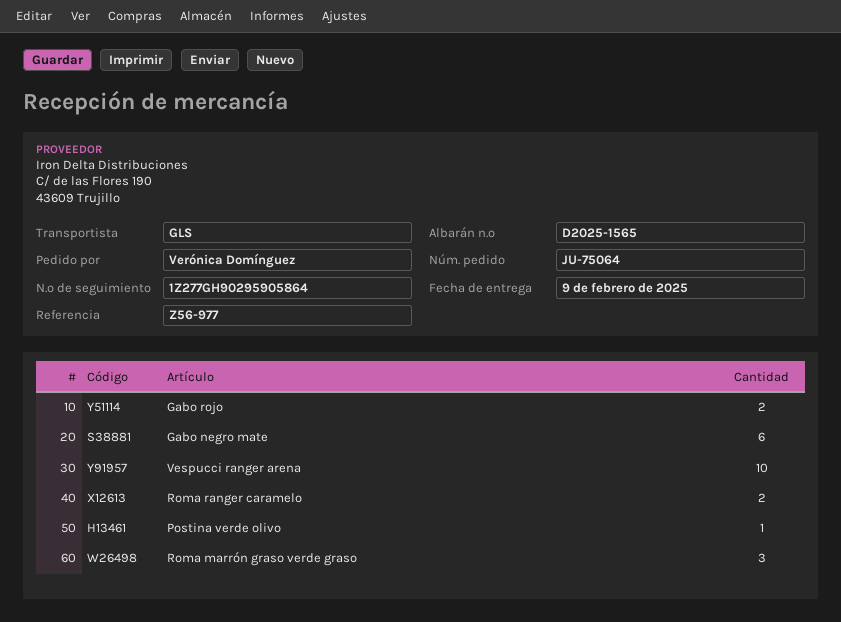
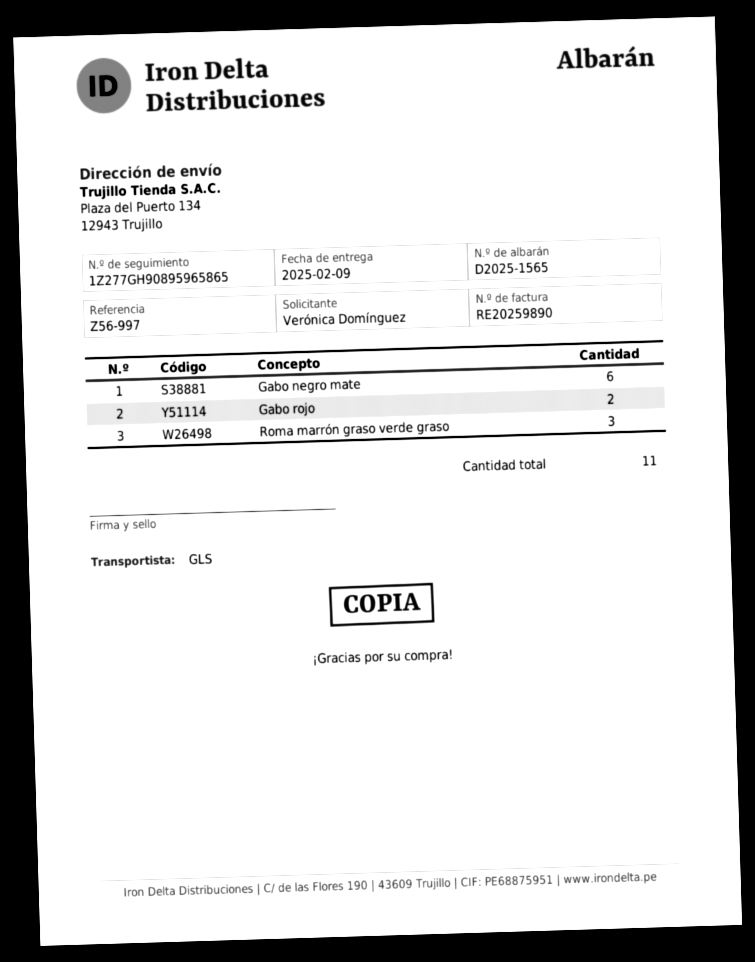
reference: Z56-977 -> Z56-997
tracking number: 1Z277GH90295905864 -> 1Z277GH90895965865
Vespucci ranger arena: 10 -> none
Roma ranger caramelo: 2 -> none
Postina verde olivo: 1 -> none

